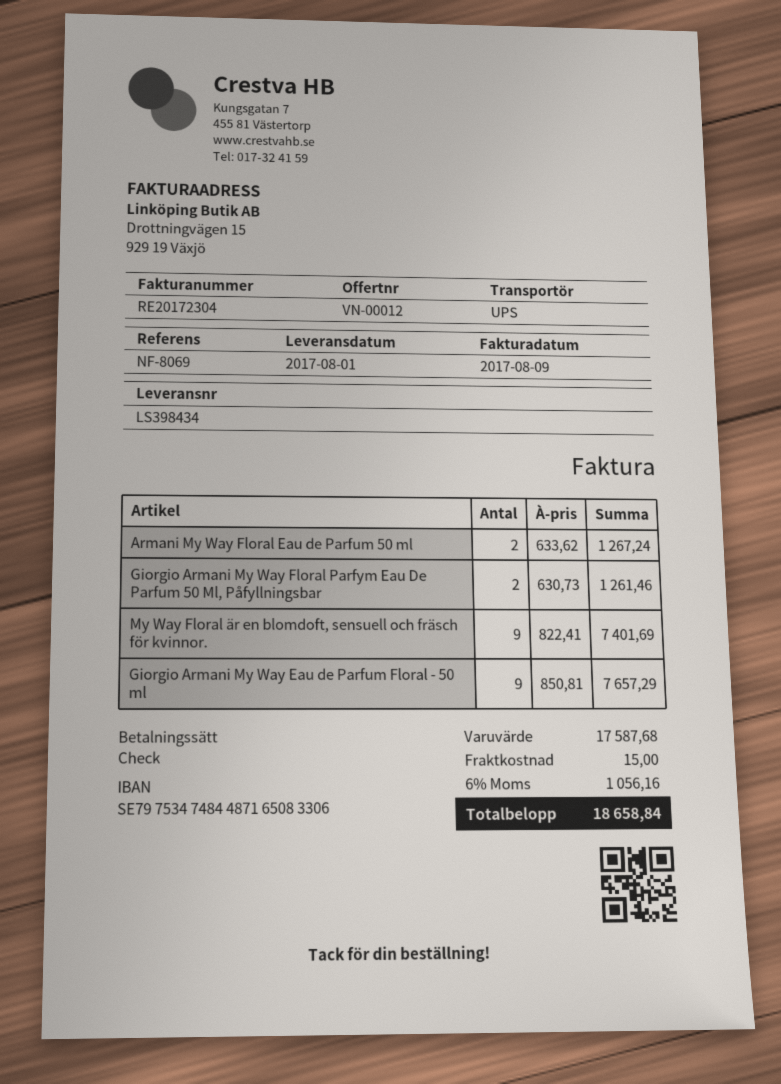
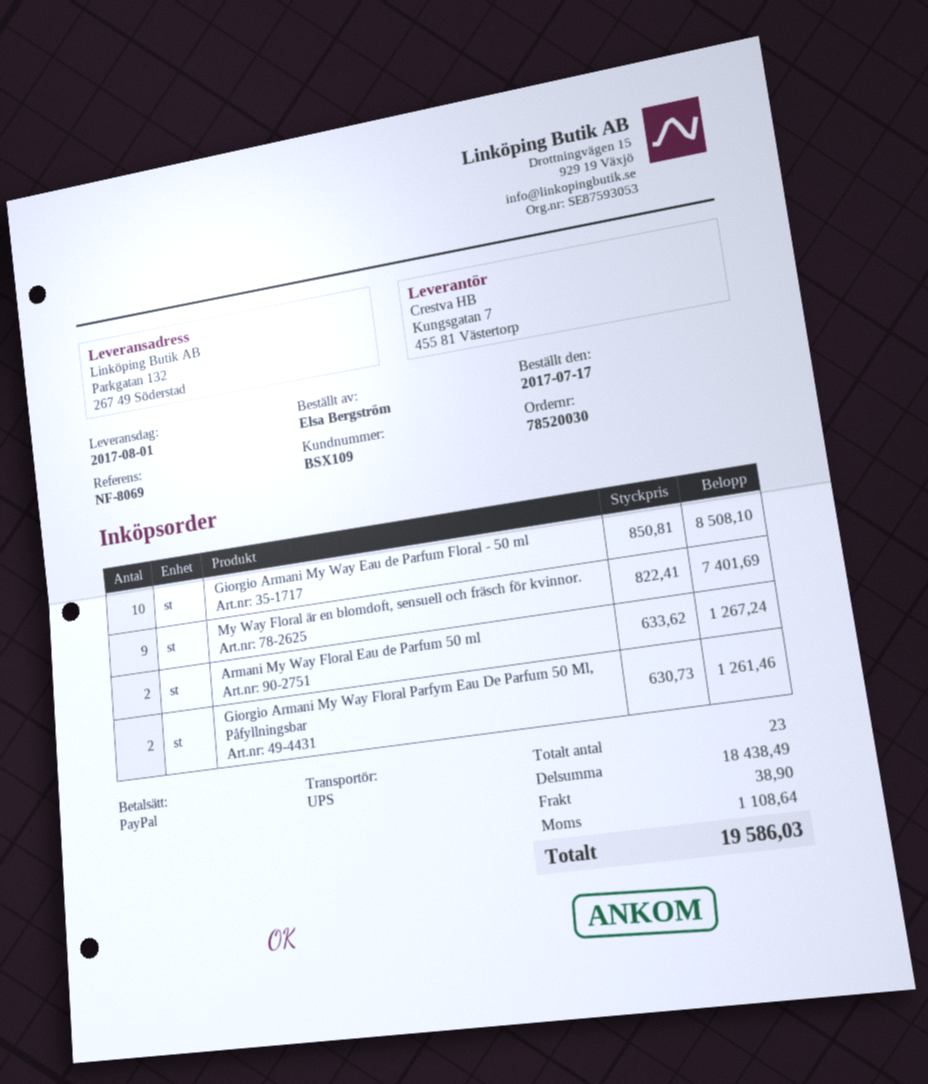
payment method: cheque -> PayPal
Giorgio Armani My Way Eau de Parfum Floral - 50 ml: 9 x 850.81 = 7657.29 -> 10 x 850.81 = 8508.10
subtotal: 17587.68 -> 18438.49
shipping: 15.00 -> 38.90
tax: 1056.16 -> 1108.64
total: 18658.84 -> 19586.03

